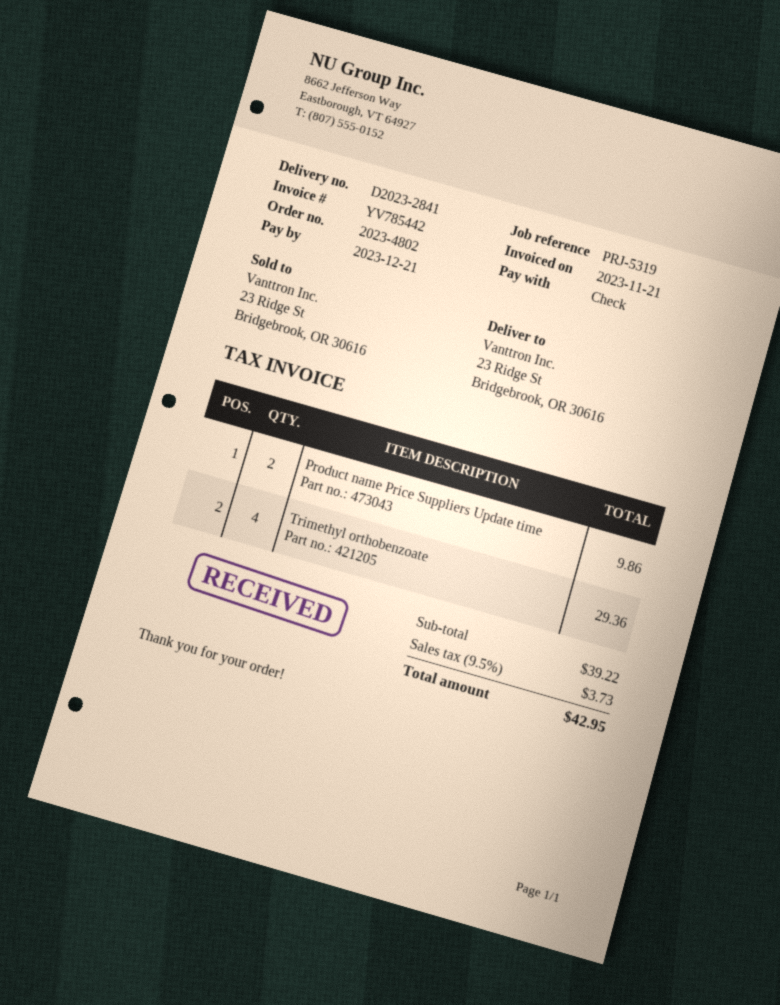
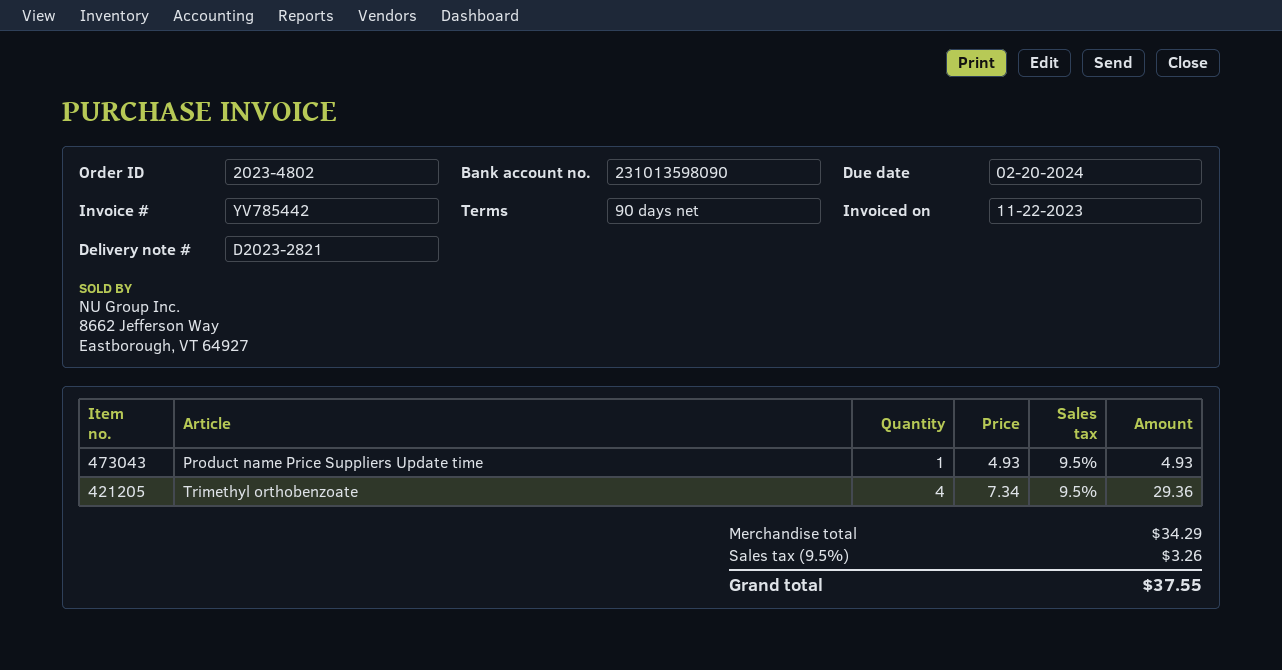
delivery note number: D2023-2841 -> D2023-2821
invoice date: 2023-11-21 -> 2023-11-22
due date: 2023-12-21 -> 2024-02-20
Product name Price Suppliers Update time: 2 for 9.86 -> 1 for 4.93
subtotal: 39.22 -> 34.29
tax: 9.5% = 3.73 -> 9.5% = 3.26
total: 42.95 -> 37.55

